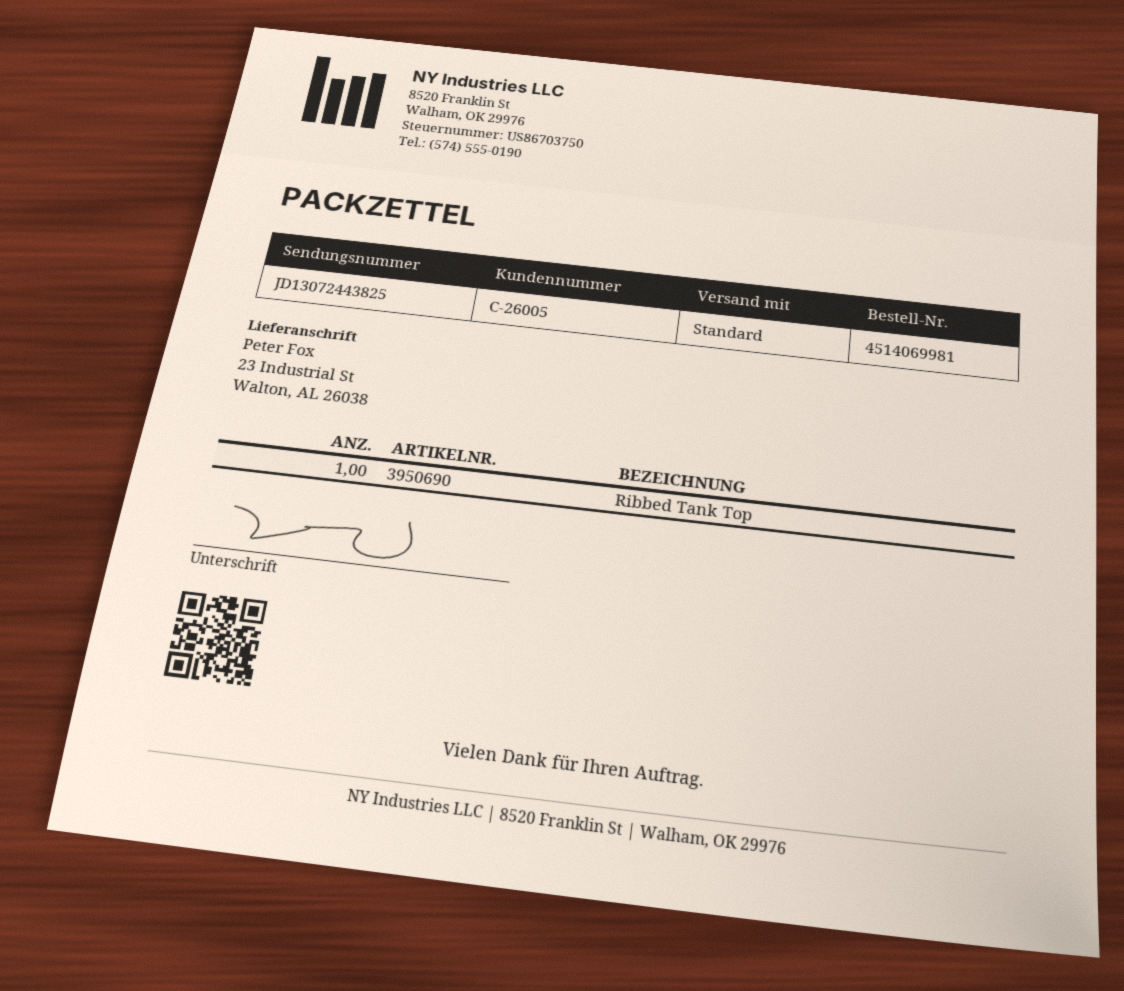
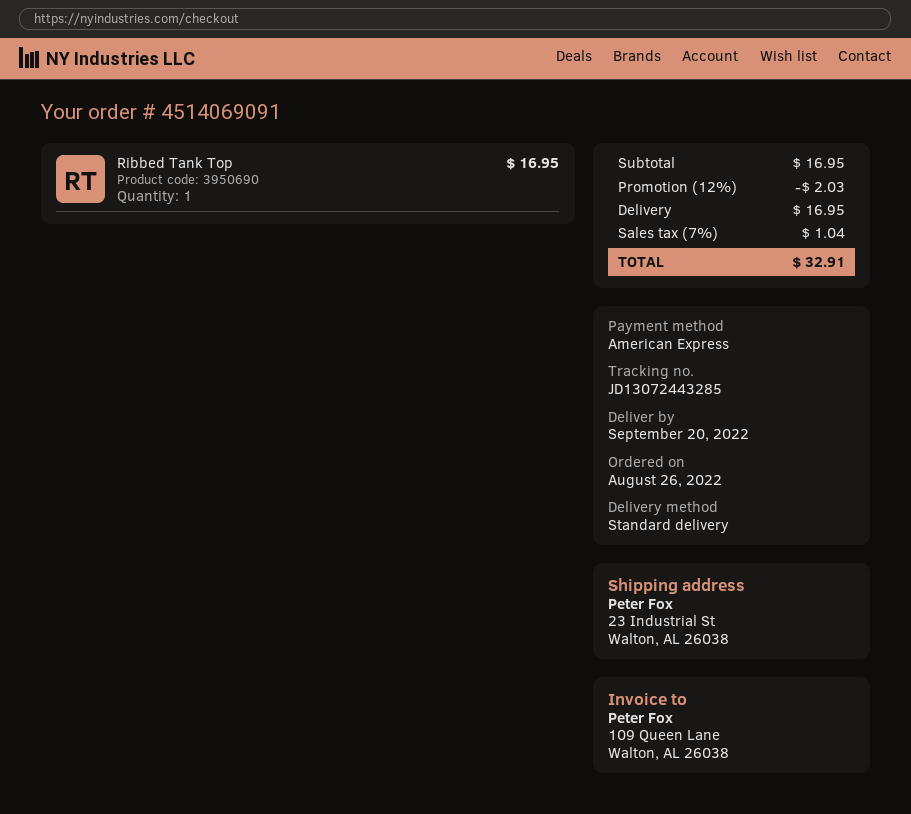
order number: 4514069981 -> 4514069091
tracking number: JD13072443825 -> JD13072443285

